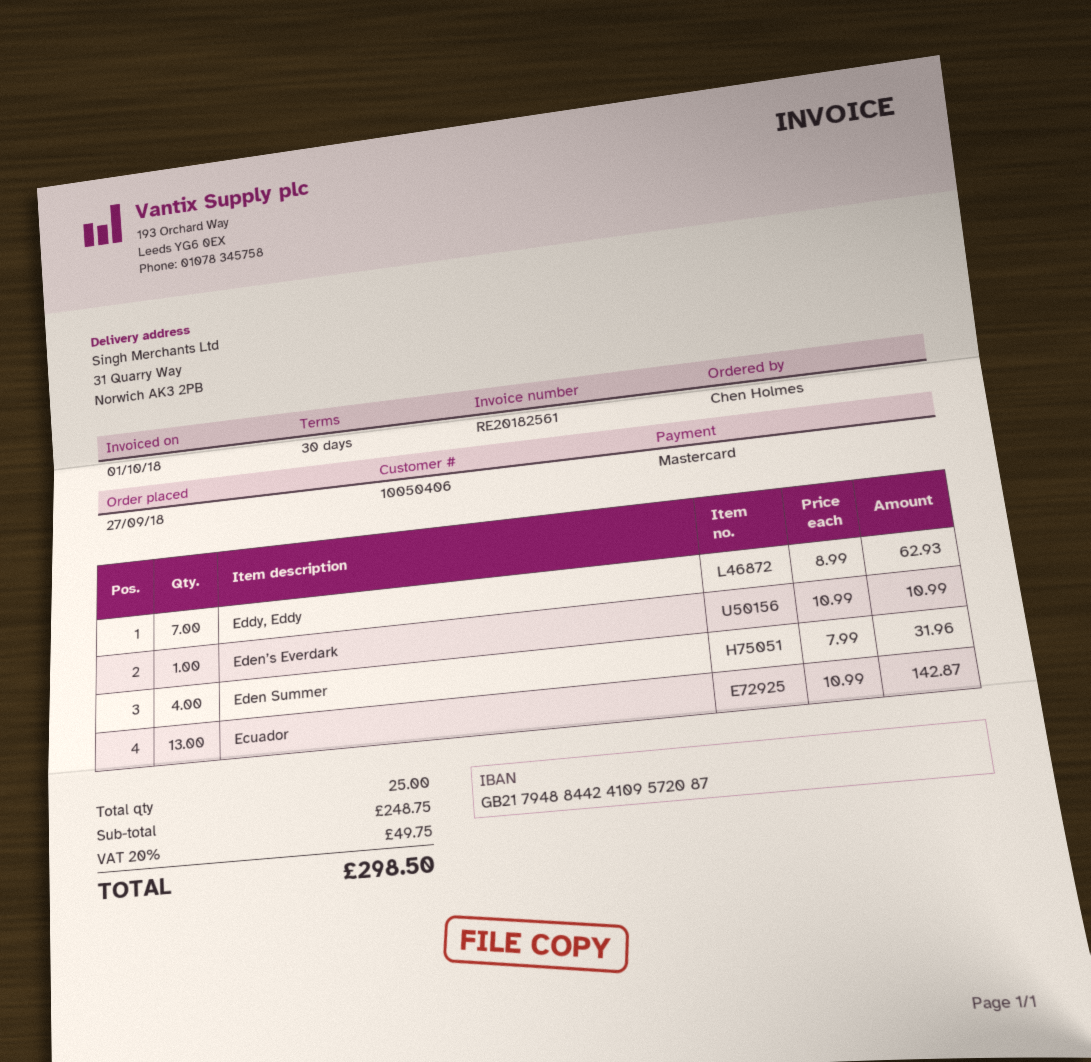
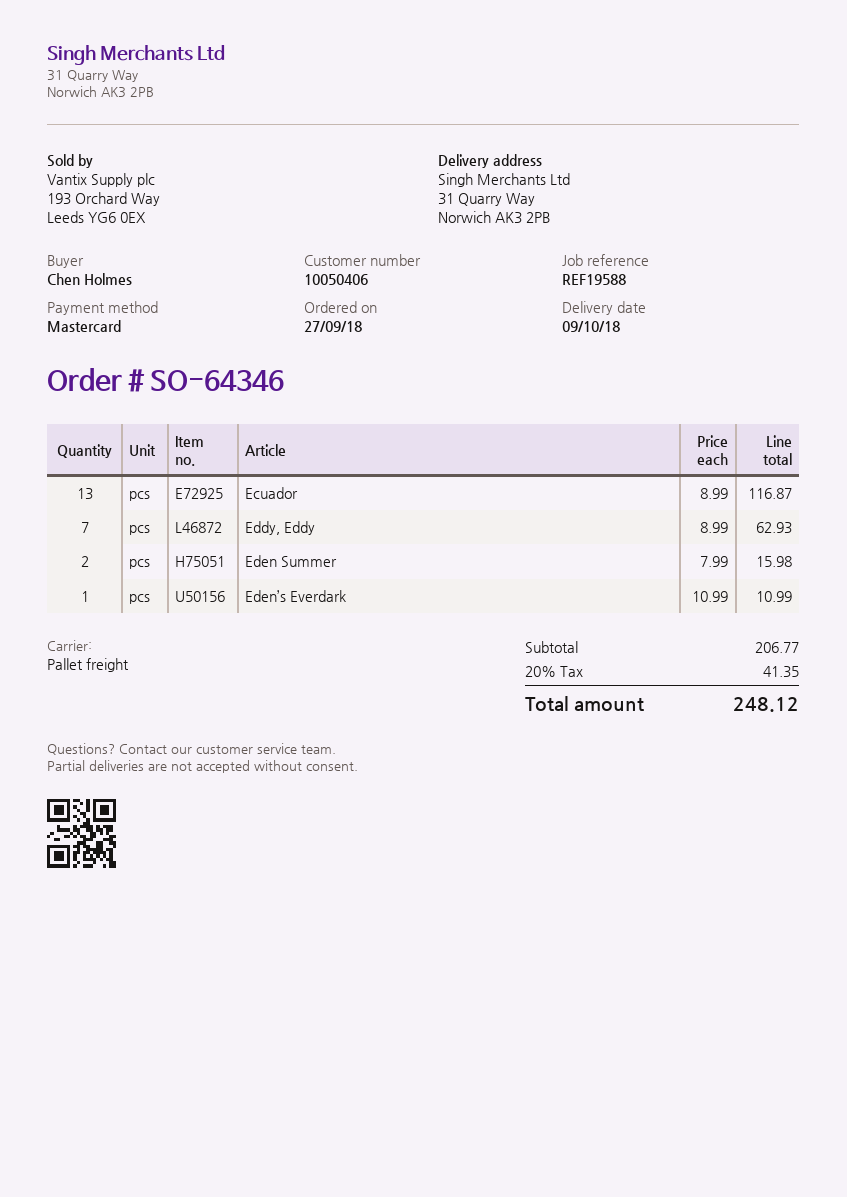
Eden Summer: 4 x 7.99 = 31.96 -> 2 x 7.99 = 15.98
Ecuador: 13 x 10.99 = 142.87 -> 13 x 8.99 = 116.87
subtotal: 248.75 -> 206.77
tax: 20% = 49.75 -> 20% = 41.35
total: 298.50 -> 248.12

